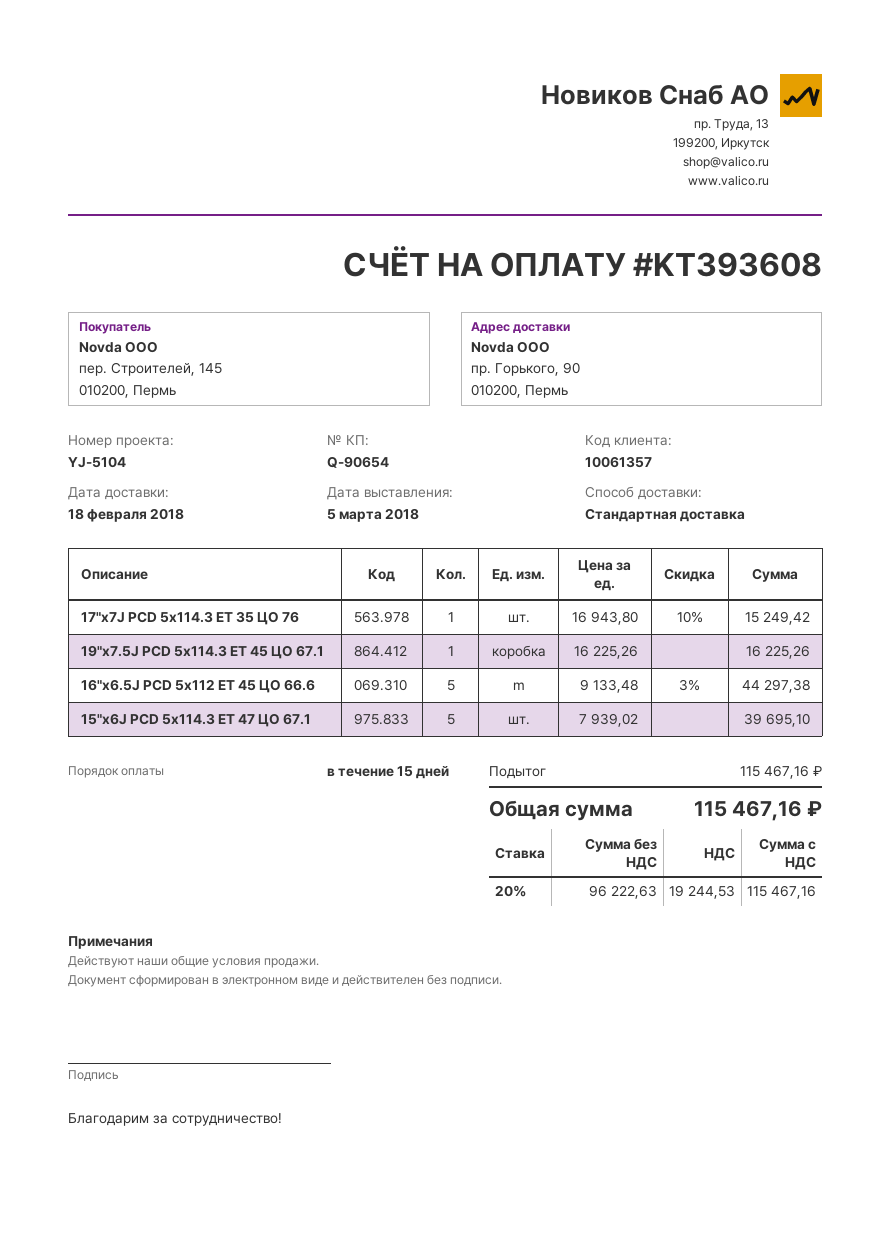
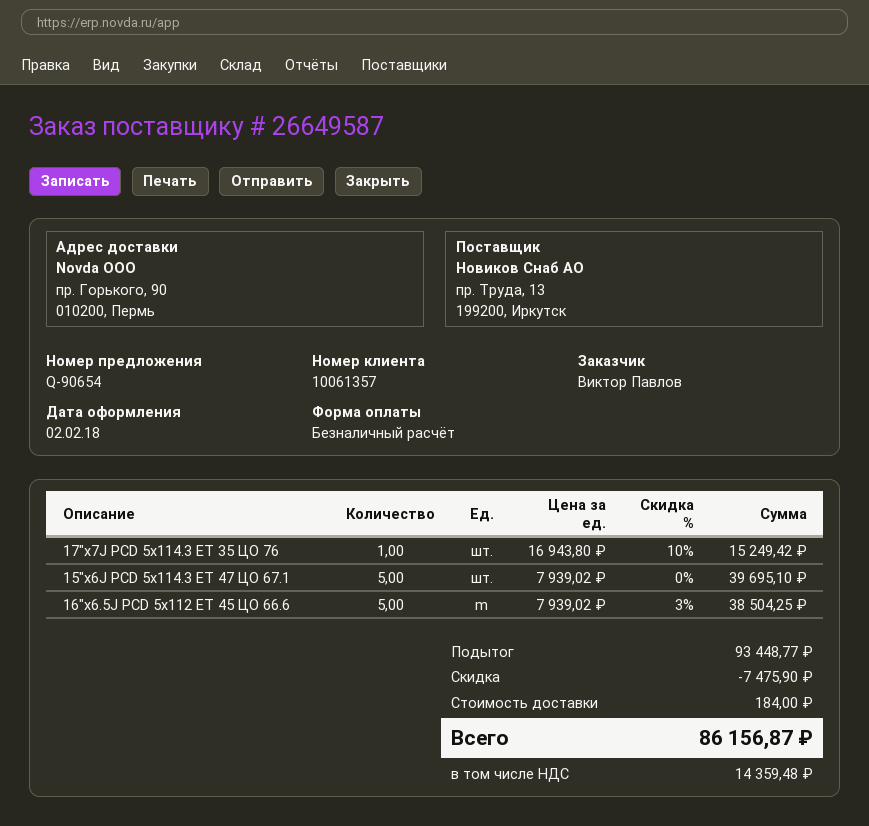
19"x7.5J PCD 5x114.3 ЕТ 45 ЦО 67.1: 1 x 16225.26 = 16225.26 -> none
16"x6.5J PCD 5x112 ЕТ 45 ЦО 66.6: 5 x 9133.48 - 3% = 44297.38 -> 5 x 7939.02 - 3% = 38504.25
subtotal: 115467.16 -> 93448.77
discount: none -> 7475.90
shipping: none -> 184.00
tax: 19244.53 -> 14359.48
total: 115467.16 -> 86156.87

